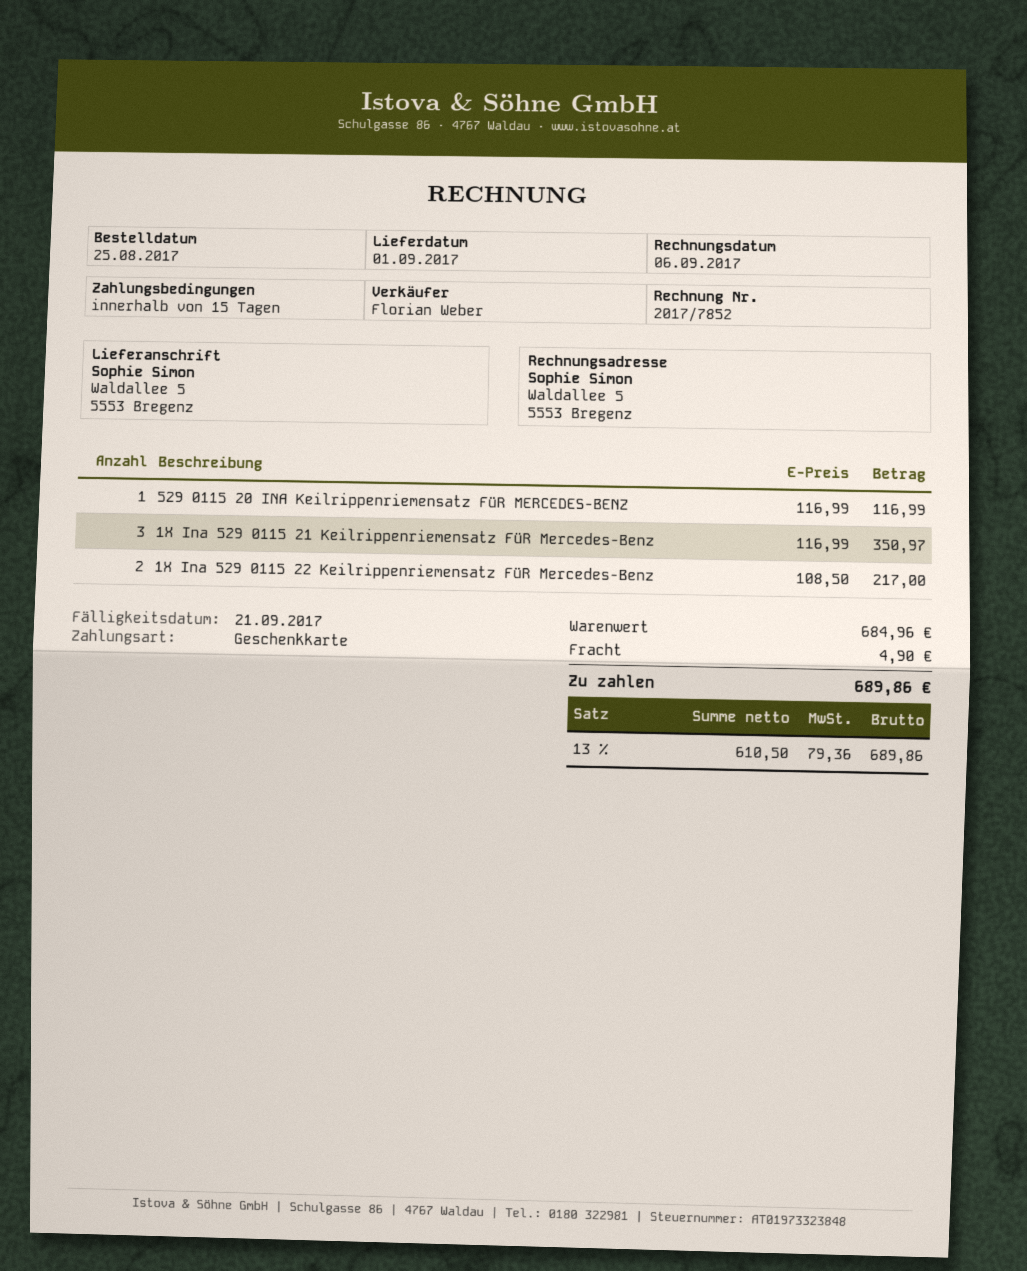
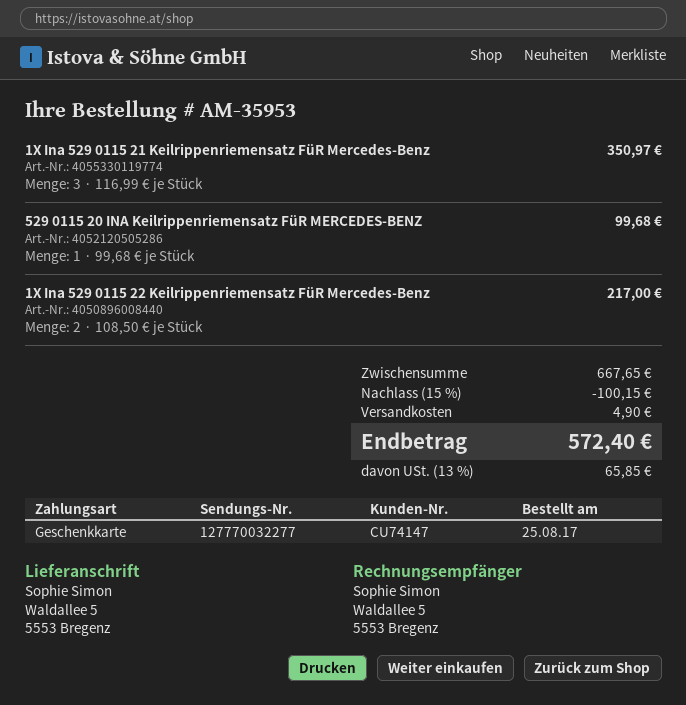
529 0115 20 INA Keilrippenriemensatz FüR MERCEDES-BENZ: 1 x 116.99 = 116.99 -> 1 x 99.68 = 99.68
subtotal: 684.96 -> 667.65
discount: none -> 15% = 100.15
tax: 13% = 79.36 -> 13% = 65.85
total: 689.86 -> 572.40

